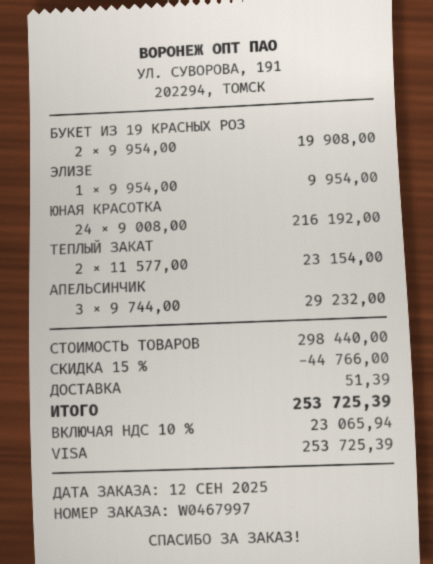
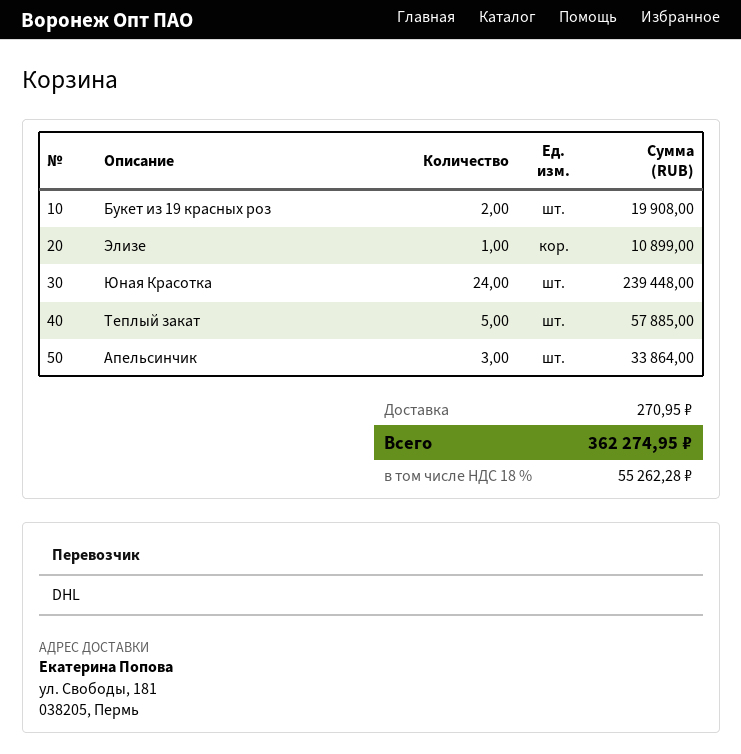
ЭЛИЗЕ: 1 for 9954.00 -> 1 for 10899.00
ЮНАЯ КРАСОТКА: 24 for 216192.00 -> 24 for 239448.00
ТЕПЛЫЙ ЗАКАТ: 2 for 23154.00 -> 5 for 57885.00
АПЕЛЬСИНЧИК: 3 for 29232.00 -> 3 for 33864.00
discount: 15% = 44766.00 -> none
shipping: 51.39 -> 270.95
tax: 10% = 23065.94 -> 18% = 55262.28
total: 253725.39 -> 362274.95

